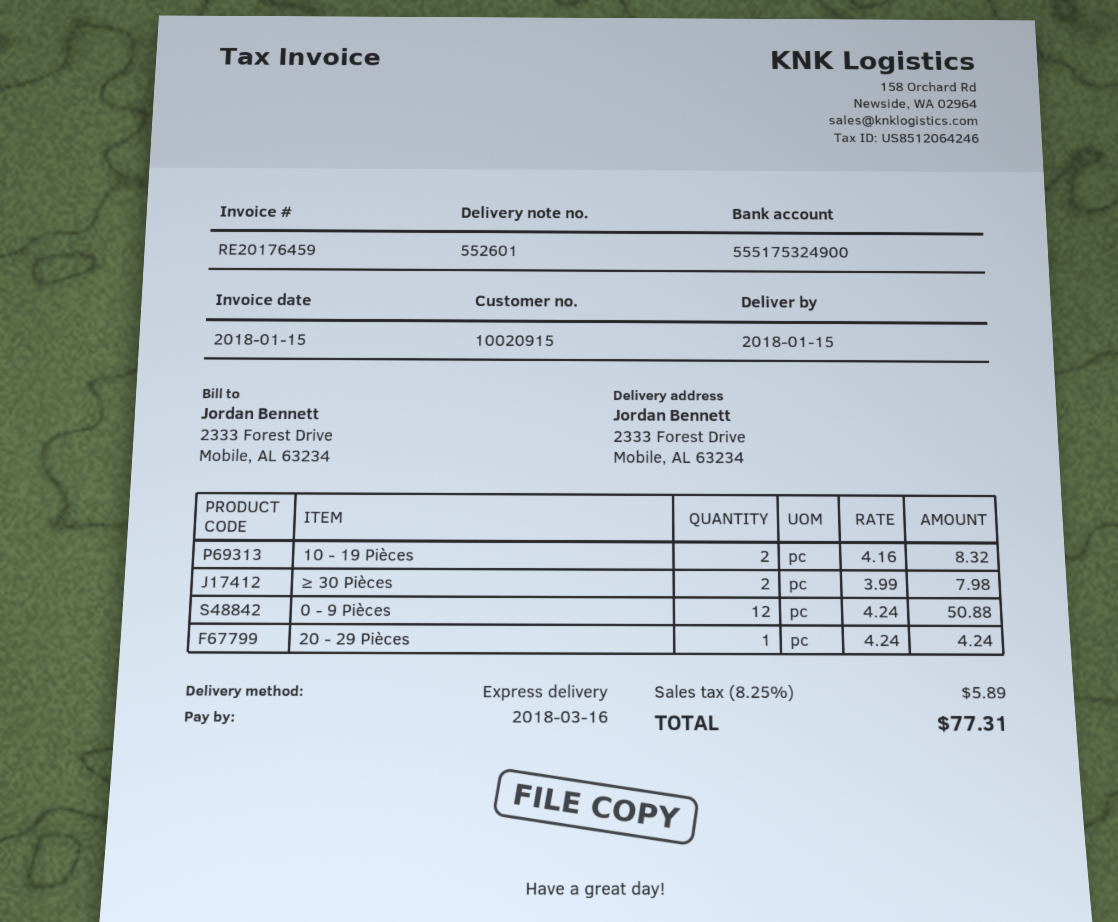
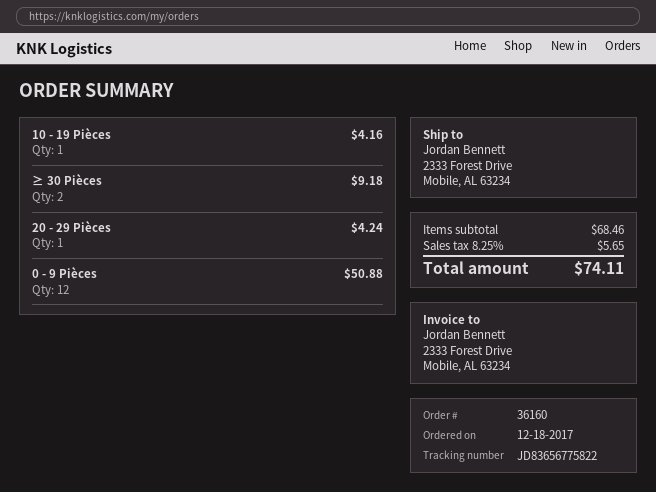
10 - 19 Pièces: 2 for 8.32 -> 1 for 4.16
≥ 30 Pièces: 2 for 7.98 -> 2 for 9.18
tax: 8.25% = 5.89 -> 8.25% = 5.65
total: 77.31 -> 74.11

